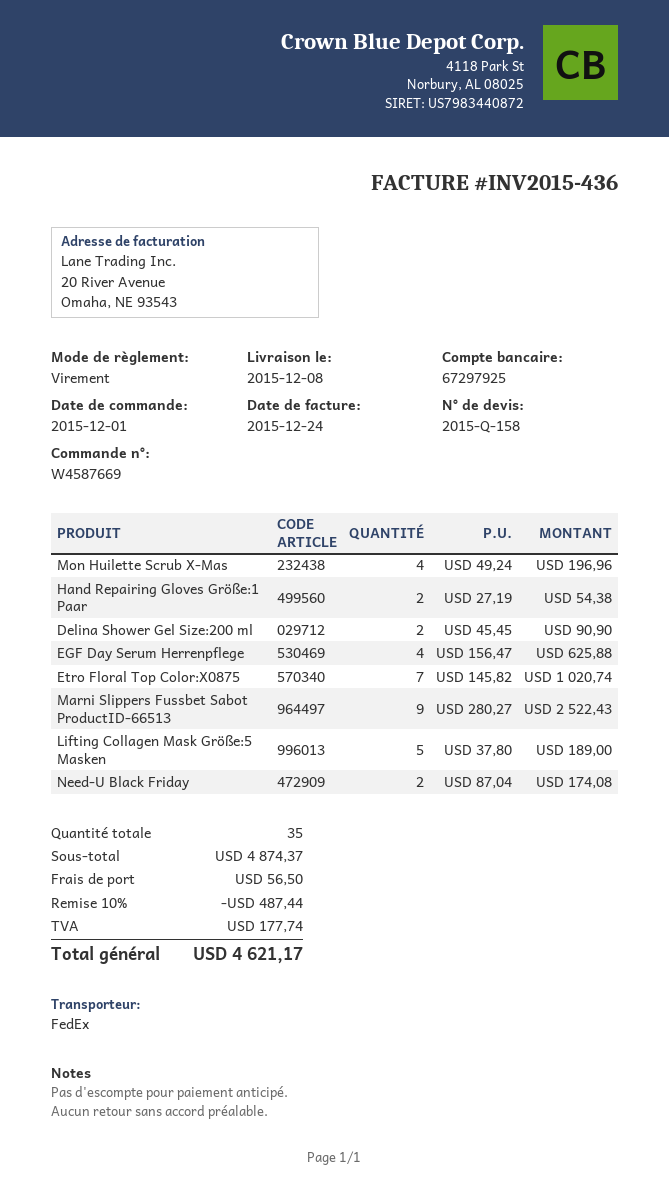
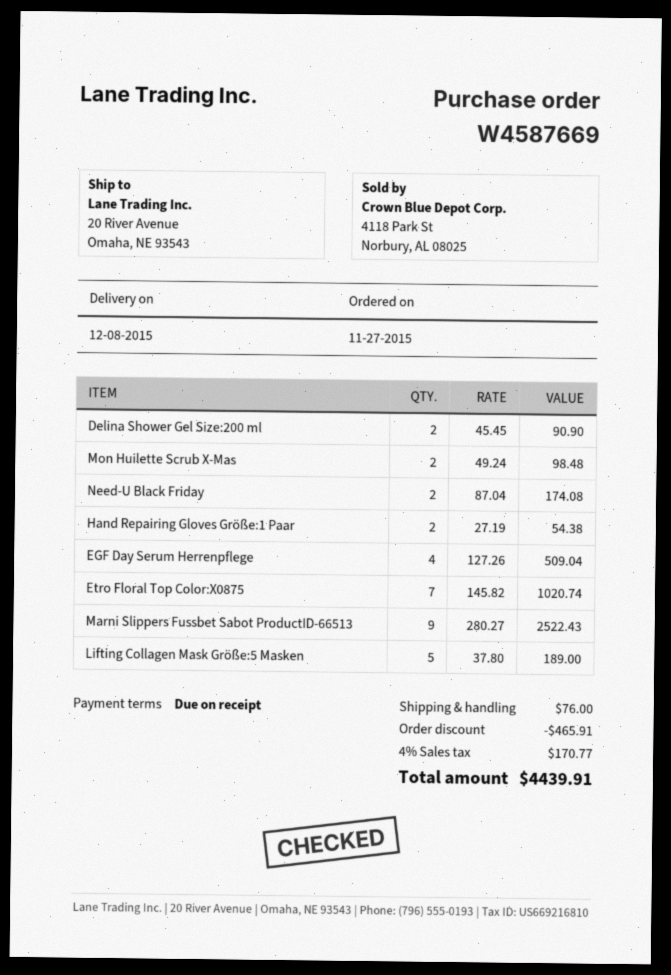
order date: 2015-12-01 -> 2015-11-27
Mon Huilette Scrub X-Mas: 4 x 49.24 = 196.96 -> 2 x 49.24 = 98.48
EGF Day Serum Herrenpflege: 4 x 156.47 = 625.88 -> 4 x 127.26 = 509.04
discount: 487.44 -> 465.91
shipping: 56.50 -> 76.00
tax: 177.74 -> 170.77
total: 4621.17 -> 4439.91

